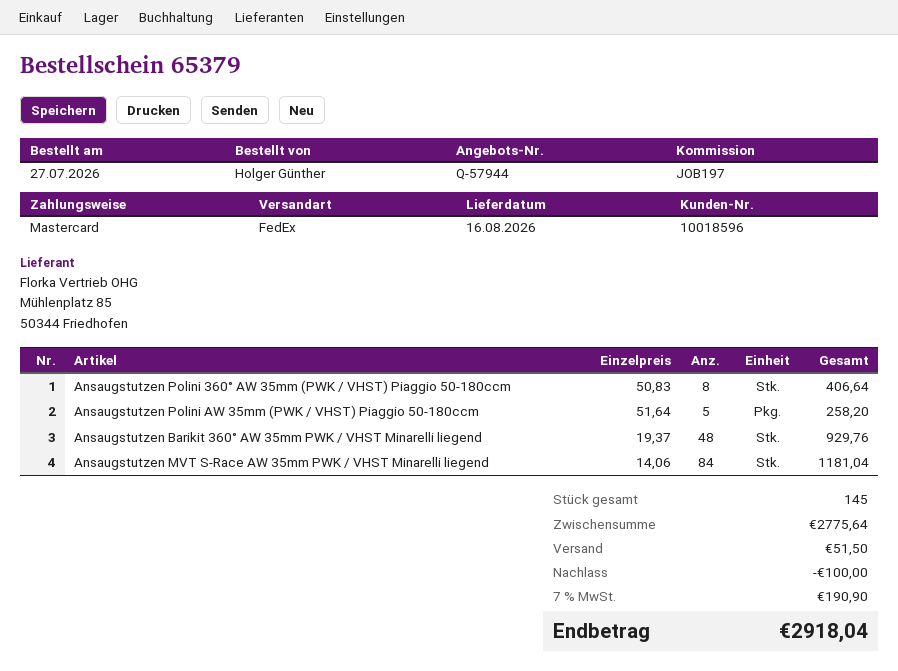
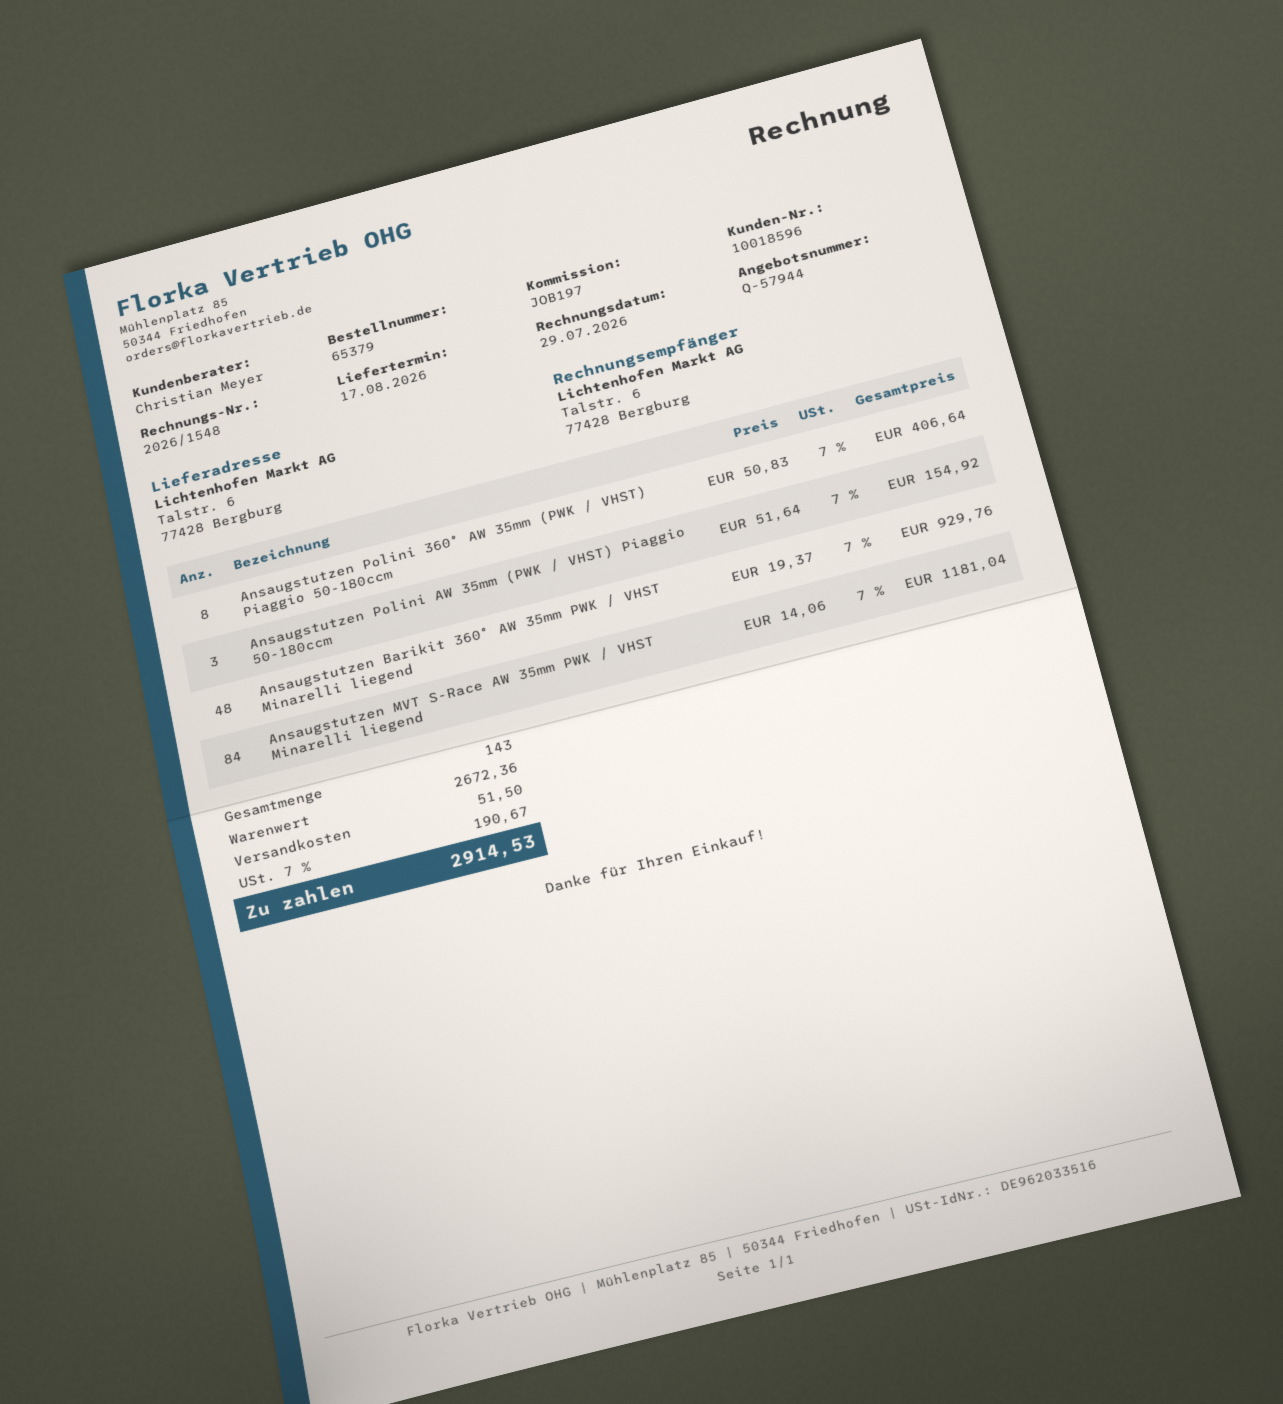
delivery date: 2026-08-16 -> 2026-08-17
Ansaugstutzen Polini AW 35mm (PWK / VHST) Piaggio 50-180ccm: 5 x 51.64 = 258.20 -> 3 x 51.64 = 154.92
total quantity: 145 -> 143
subtotal: 2775.64 -> 2672.36
discount: 100.00 -> none
tax: 7% = 190.90 -> 7% = 190.67
total: 2918.04 -> 2914.53

